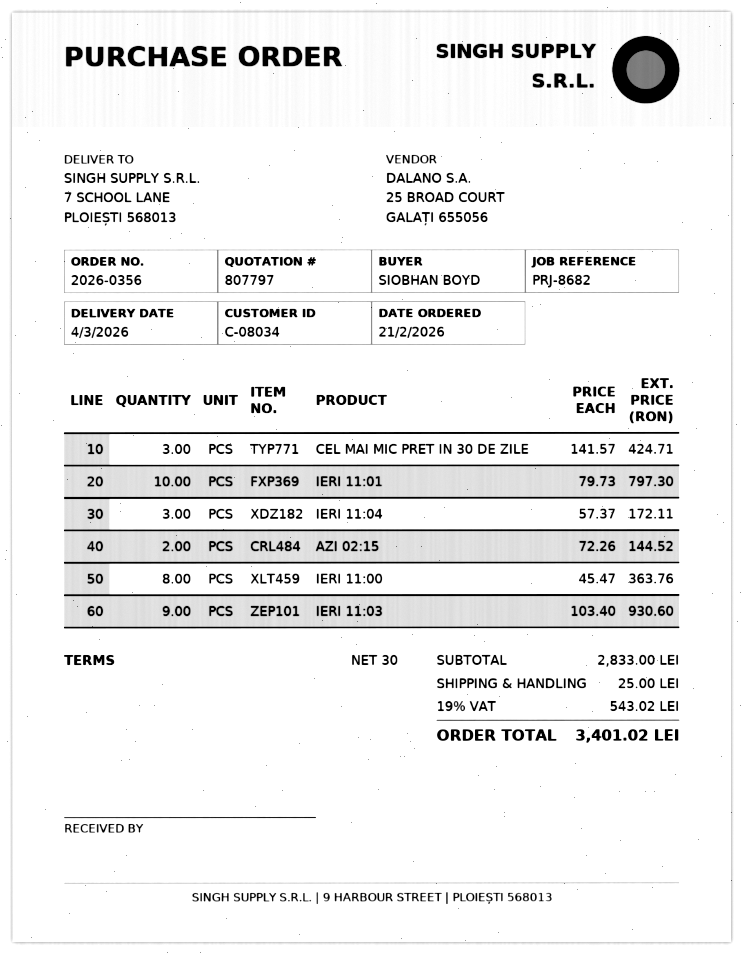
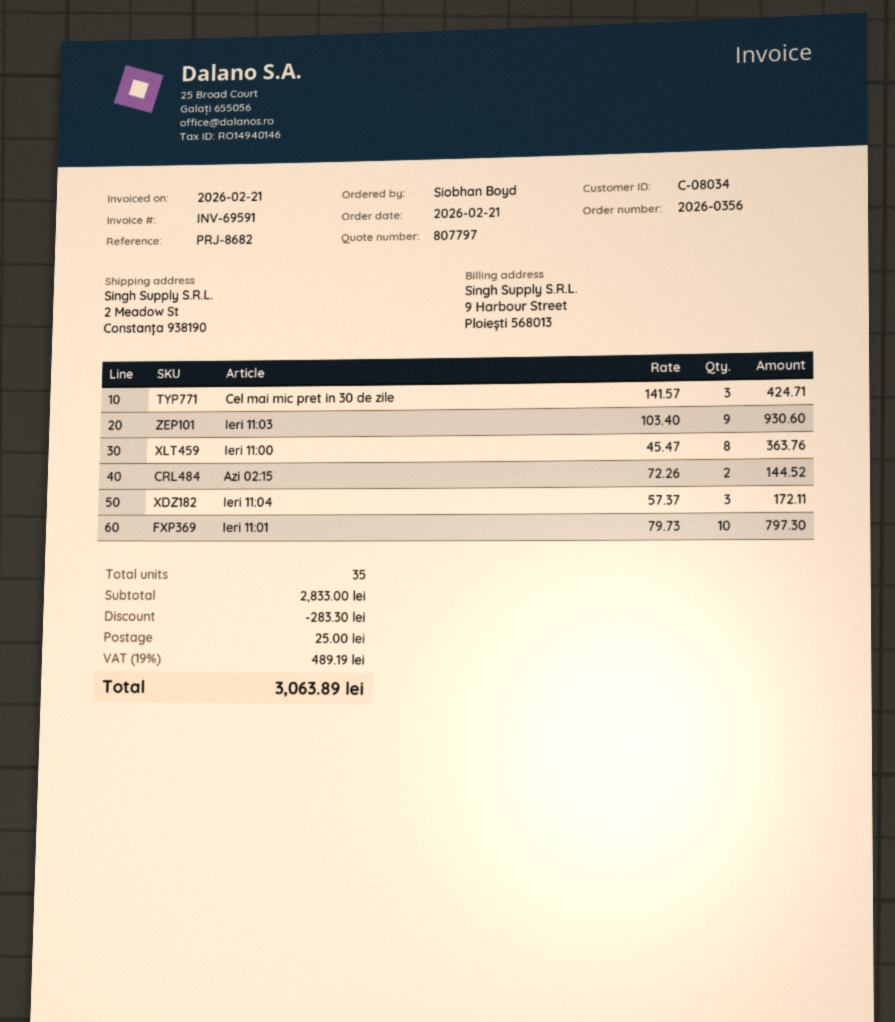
ship to: 7 SCHOOL LANE, PLOIEȘTI 568013 -> 2 Meadow St, Constanța 938190
discount: none -> 283.30
tax: 19% = 543.02 -> 19% = 489.19
total: 3401.02 -> 3063.89

